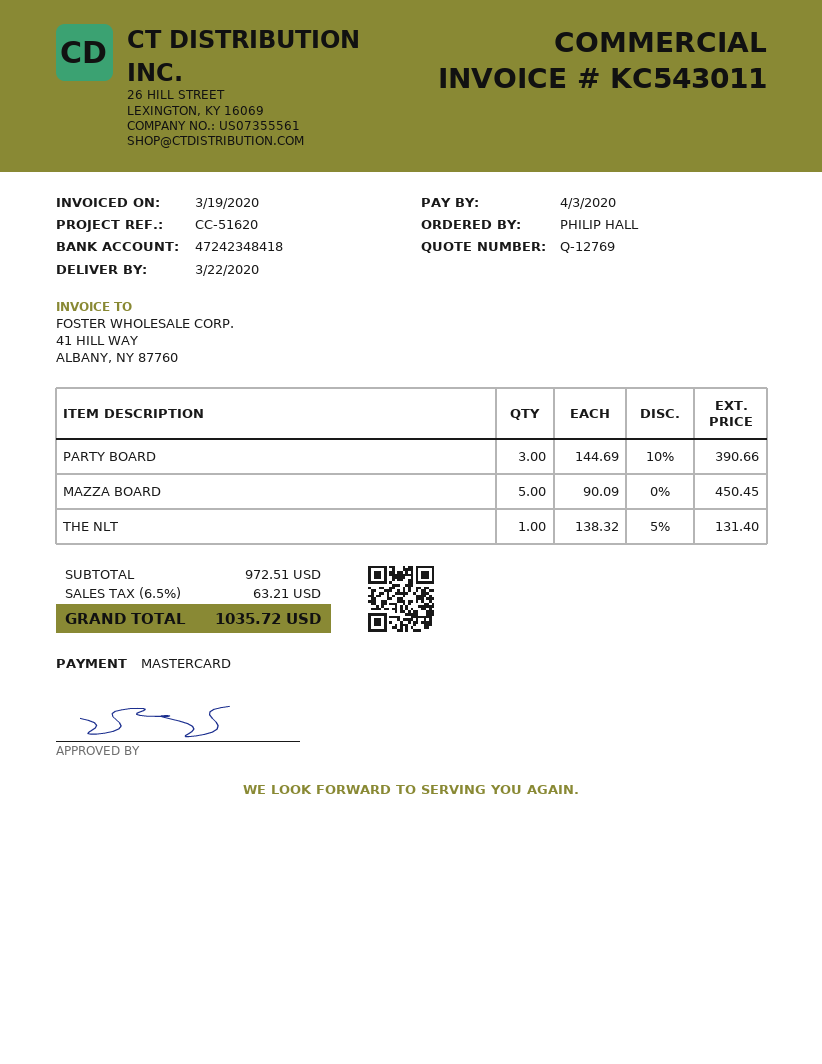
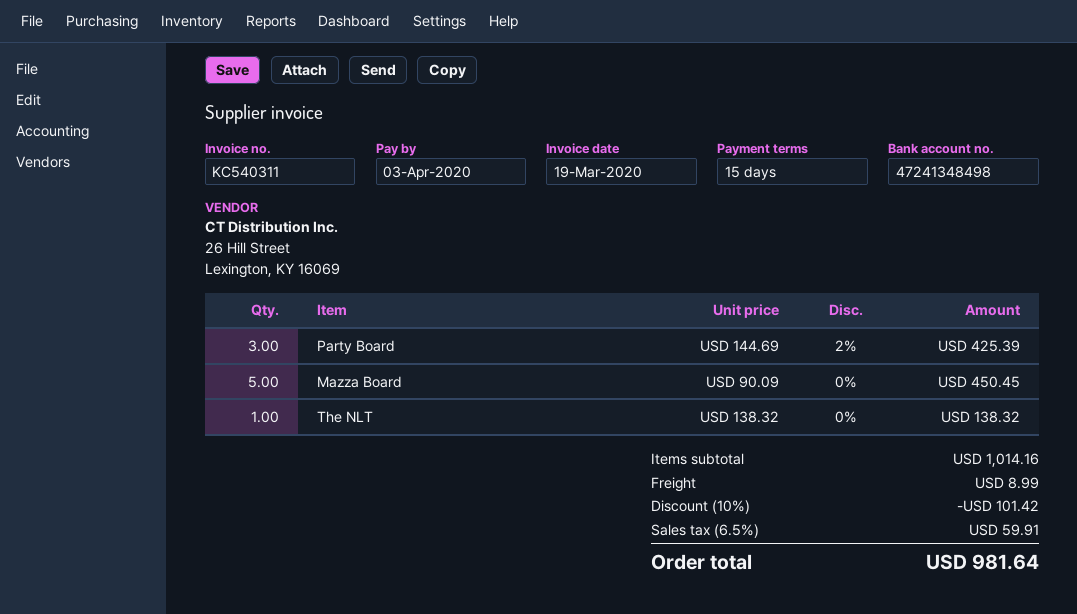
invoice number: KC543011 -> KC540311
bank account: 47242348418 -> 47241348498
PARTY BOARD: 3 x 144.69 - 10% = 390.66 -> 3 x 144.69 - 2% = 425.39
THE NLT: 1 x 138.32 - 5% = 131.40 -> 1 x 138.32 = 138.32
subtotal: 972.51 -> 1014.16
discount: none -> 10% = 101.42
shipping: none -> 8.99
tax: 6.5% = 63.21 -> 6.5% = 59.91
total: 1035.72 -> 981.64

